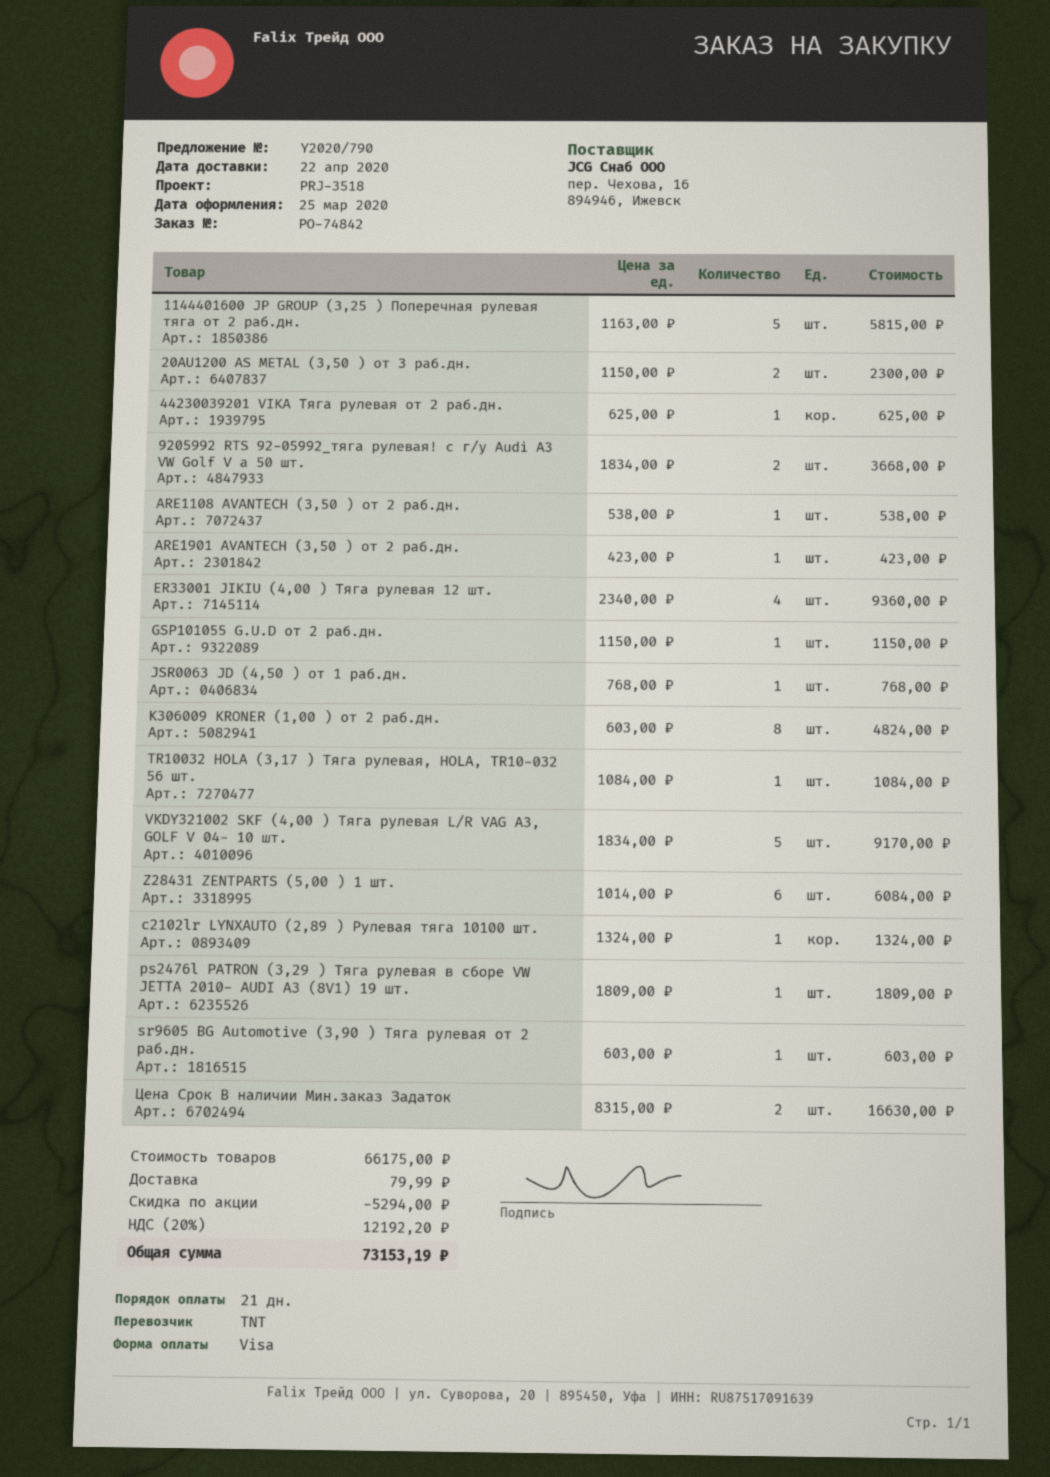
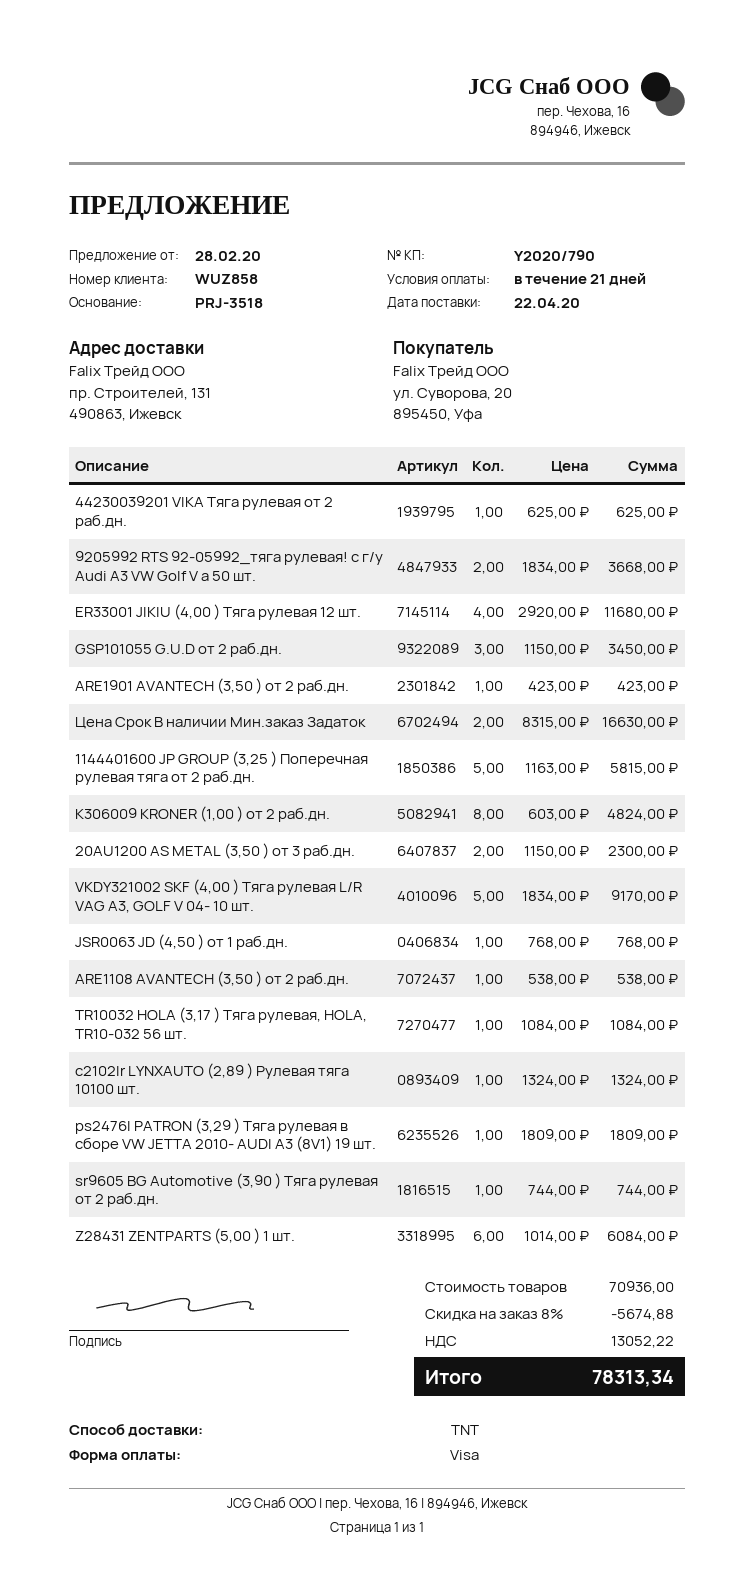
ER33001 JIKIU (4,00 ) Тяга рулевая 12 шт.: 4 x 2340.00 = 9360.00 -> 4 x 2920.00 = 11680.00
GSP101055 G.U.D от 2 раб.дн.: 1 x 1150.00 = 1150.00 -> 3 x 1150.00 = 3450.00
sr9605 BG Automotive (3,90 ) Тяга рулевая от 2 раб.дн.: 1 x 603.00 = 603.00 -> 1 x 744.00 = 744.00
subtotal: 66175.00 -> 70936.00
discount: 5294.00 -> 5674.88
shipping: 79.99 -> none
tax: 12192.20 -> 13052.22
total: 73153.19 -> 78313.34

